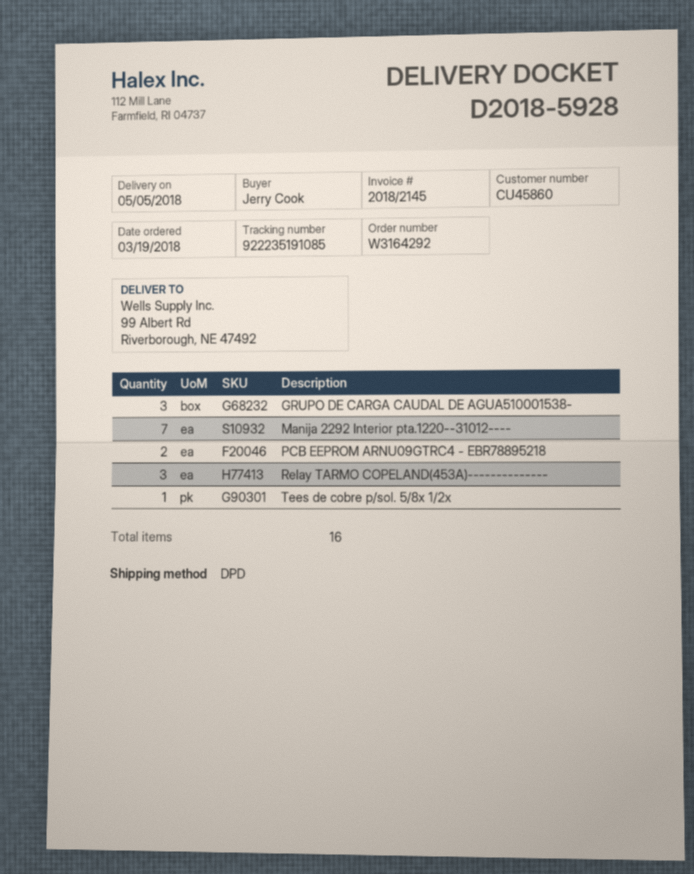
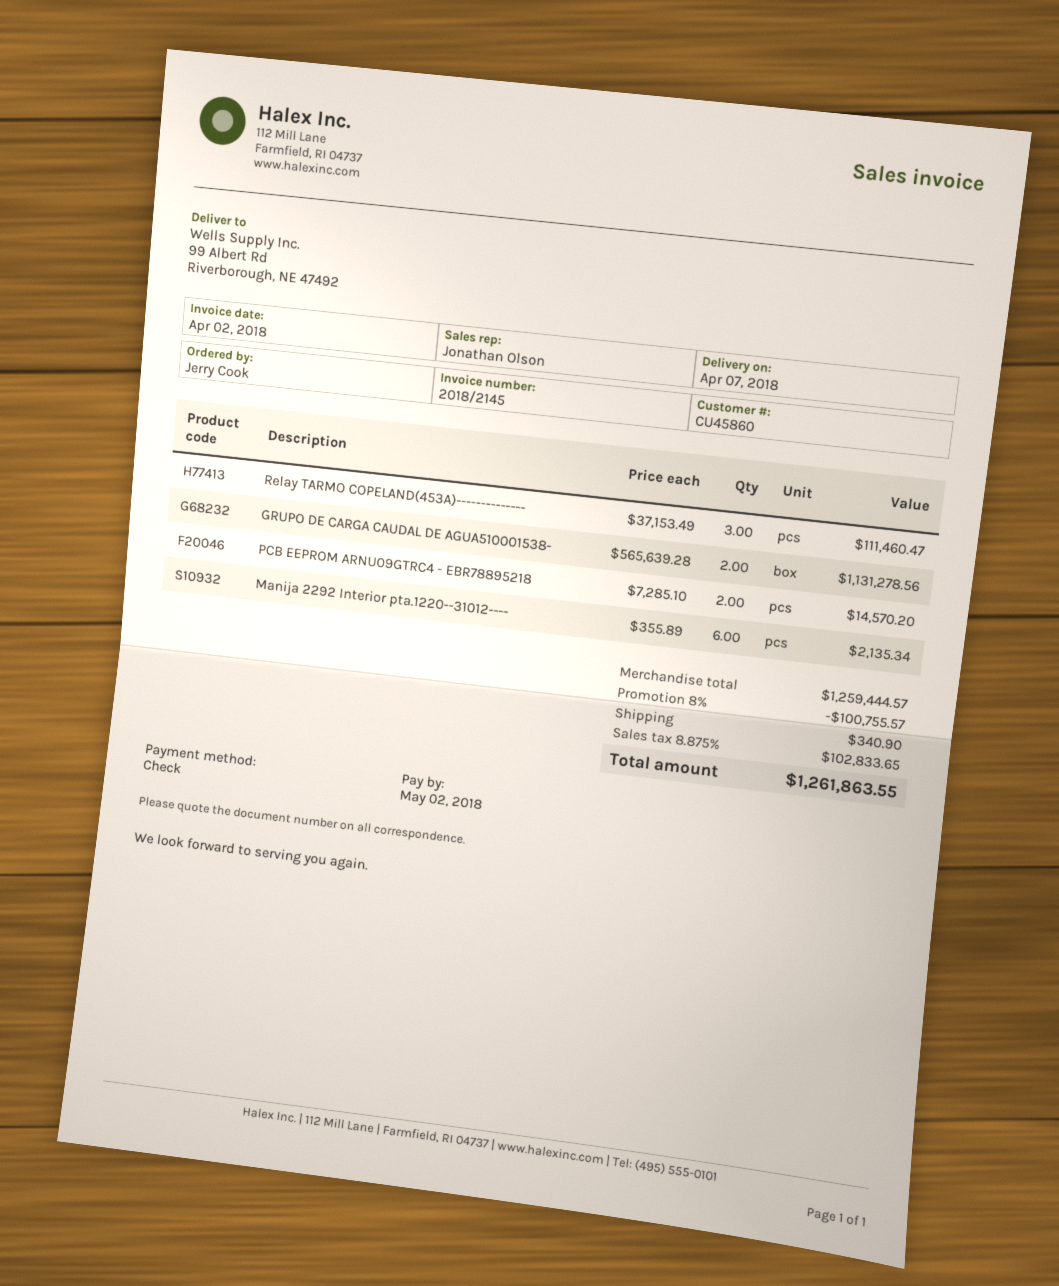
delivery date: 2018-05-05 -> 2018-04-07
GRUPO DE CARGA CAUDAL DE AGUA510001538-: 3 -> 2
Manija 2292 Interior pta.1220--31012----: 7 -> 6
Tees de cobre p/sol. 5/8x 1/2x: 1 -> none

